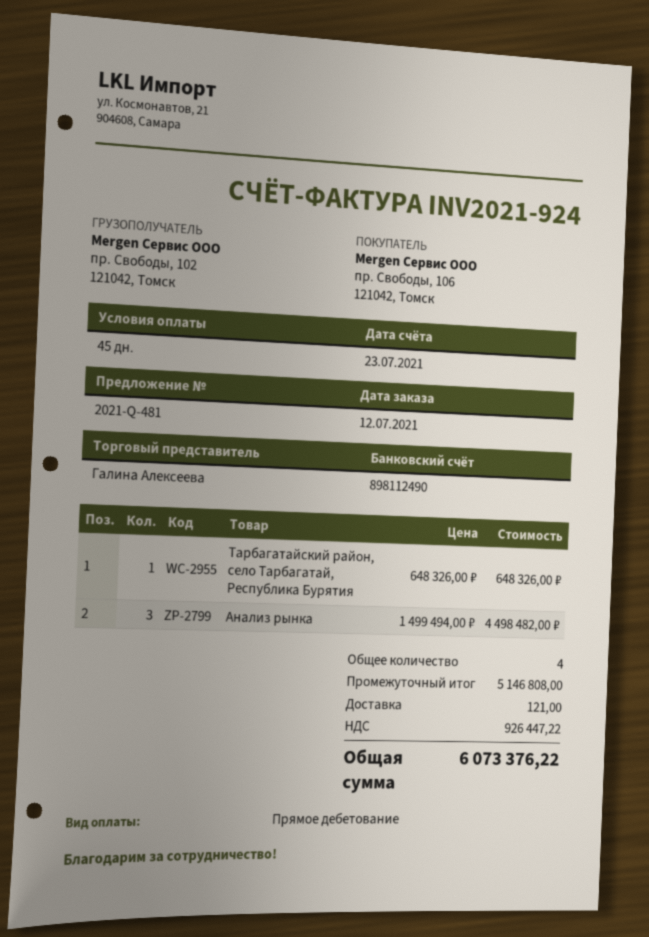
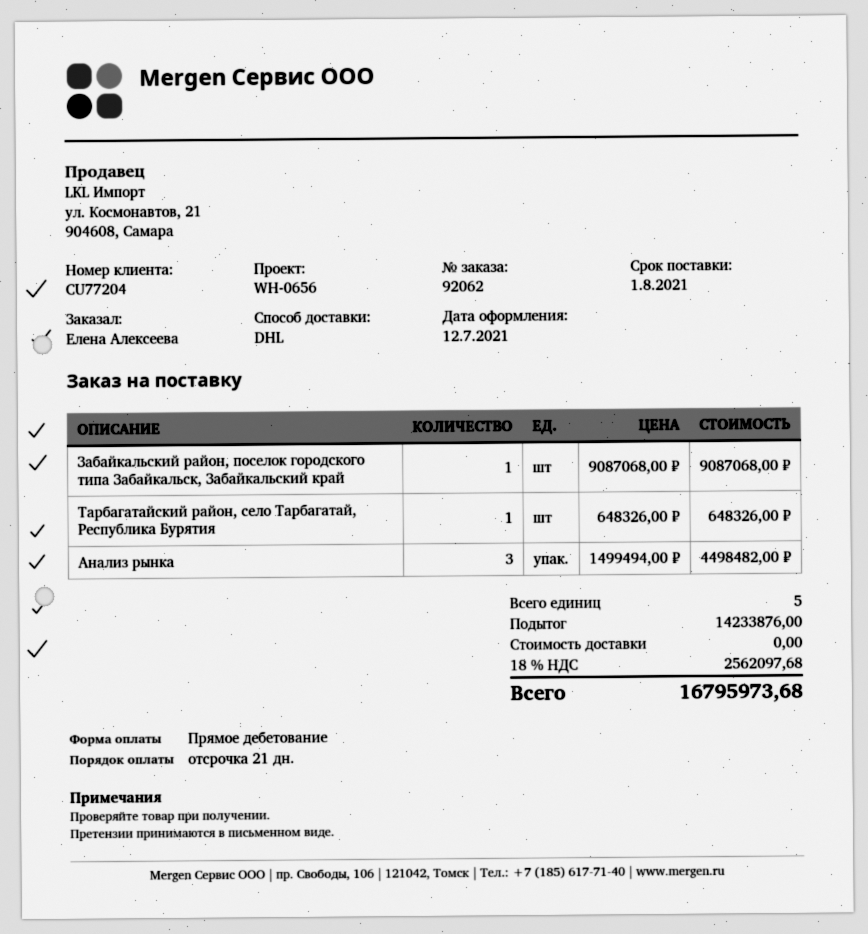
payment terms: 45 days -> 21 days
Забайкальский район, поселок городского типа Забайкальск, Забайкальский край: none -> 1 x 9087068.00 = 9087068.00
total quantity: 4 -> 5
subtotal: 5146808.00 -> 14233876.00
shipping: 121.00 -> 0.00
tax: 926447.22 -> 2562097.68
total: 6073376.22 -> 16795973.68

